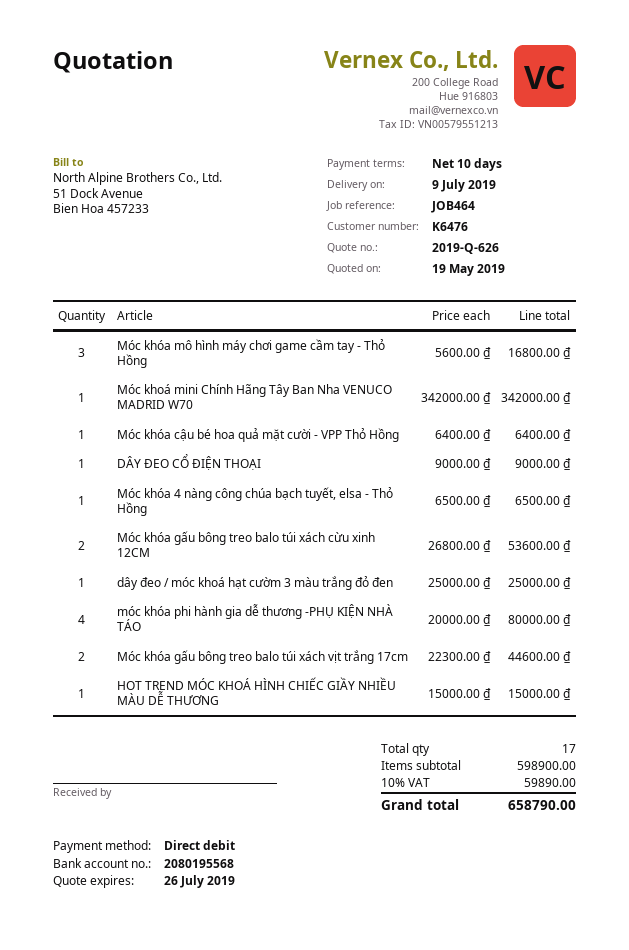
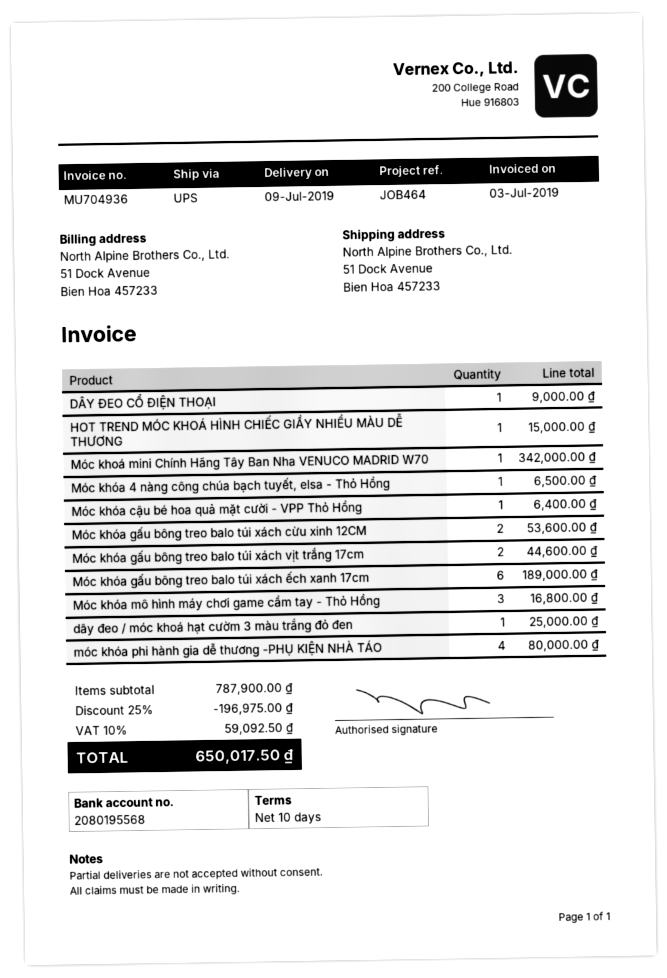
Móc khóa gấu bông treo balo túi xách ếch xanh 17cm: none -> 6 for 189000.00
subtotal: 598900.00 -> 787900.00
discount: none -> 25% = 196975.00
tax: 10% = 59890.00 -> 10% = 59092.50
total: 658790.00 -> 650017.50

